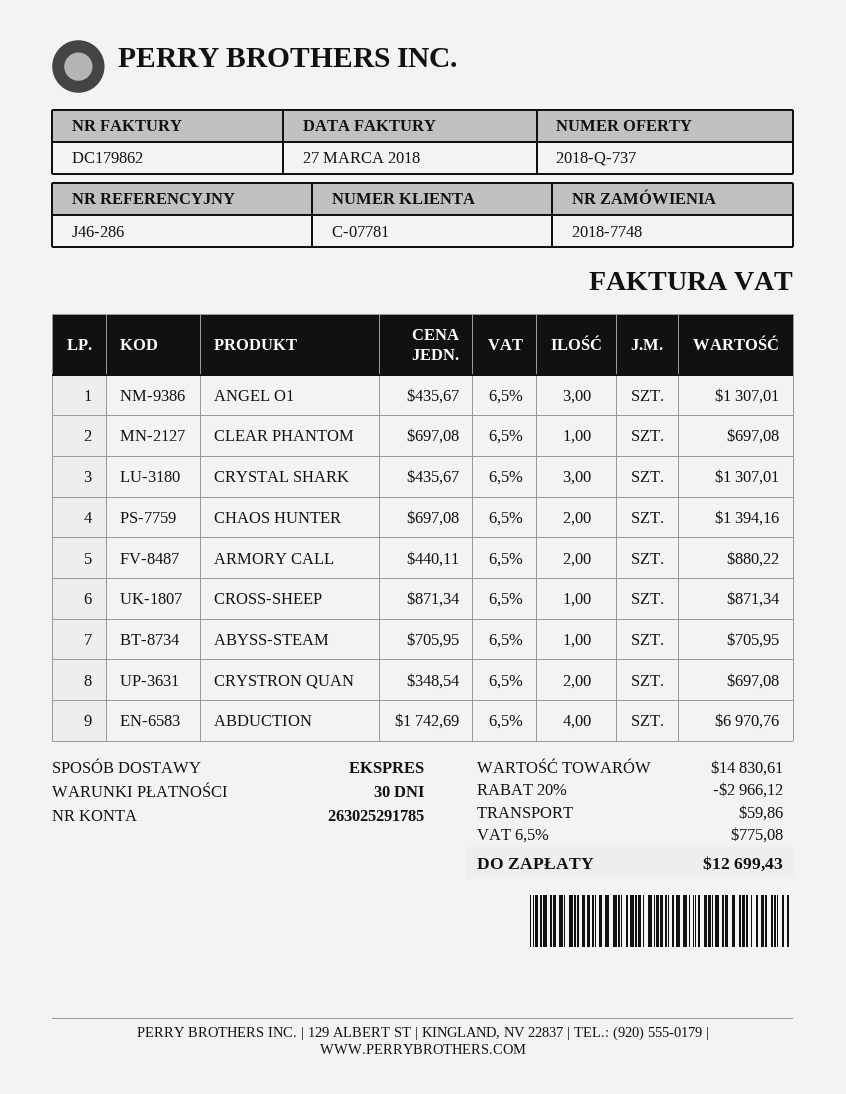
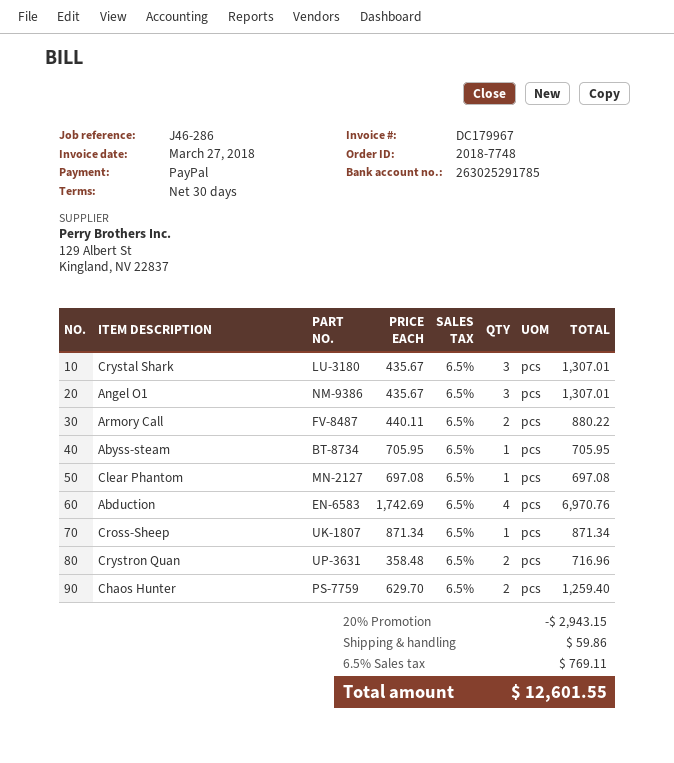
invoice number: DC179862 -> DC179967
CHAOS HUNTER: 2 x 697.08 = 1394.16 -> 2 x 629.70 = 1259.40
CRYSTRON QUAN: 2 x 348.54 = 697.08 -> 2 x 358.48 = 716.96
discount: 20% = 2966.12 -> 20% = 2943.15
tax: 6.5% = 775.08 -> 6.5% = 769.11
total: 12699.43 -> 12601.55

